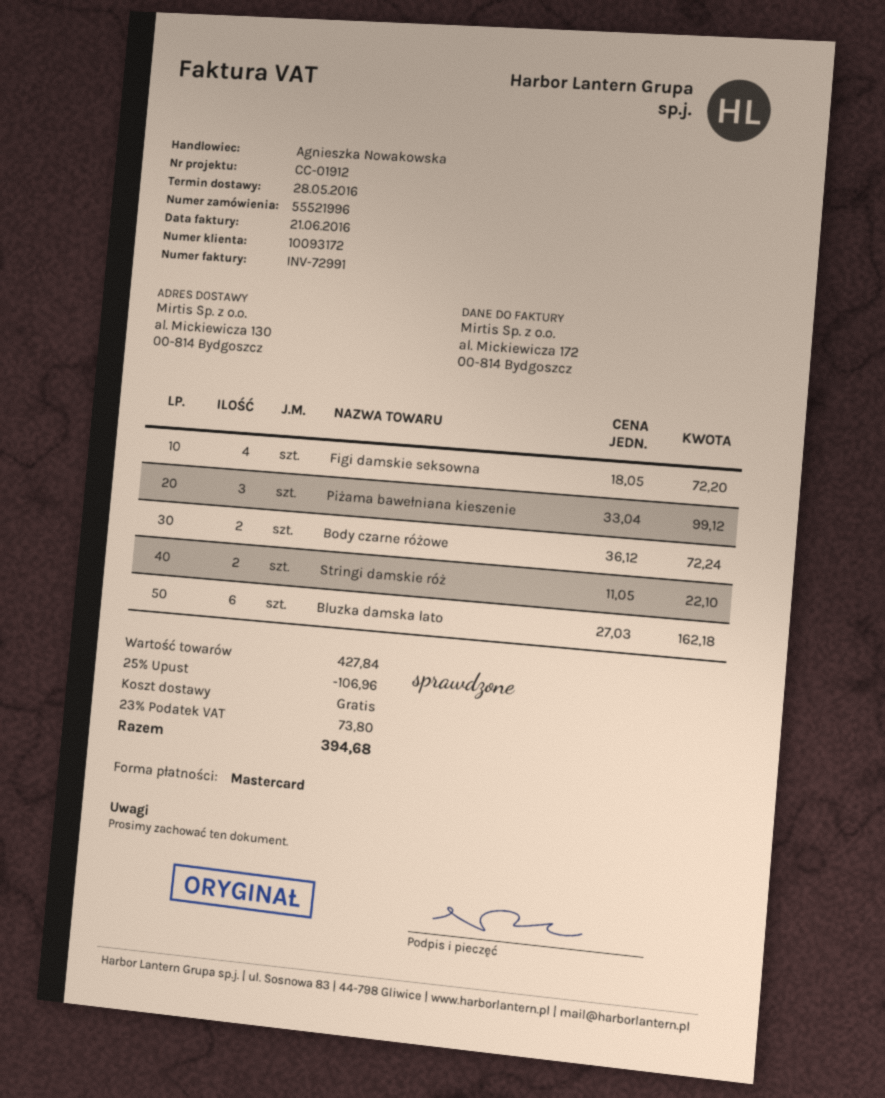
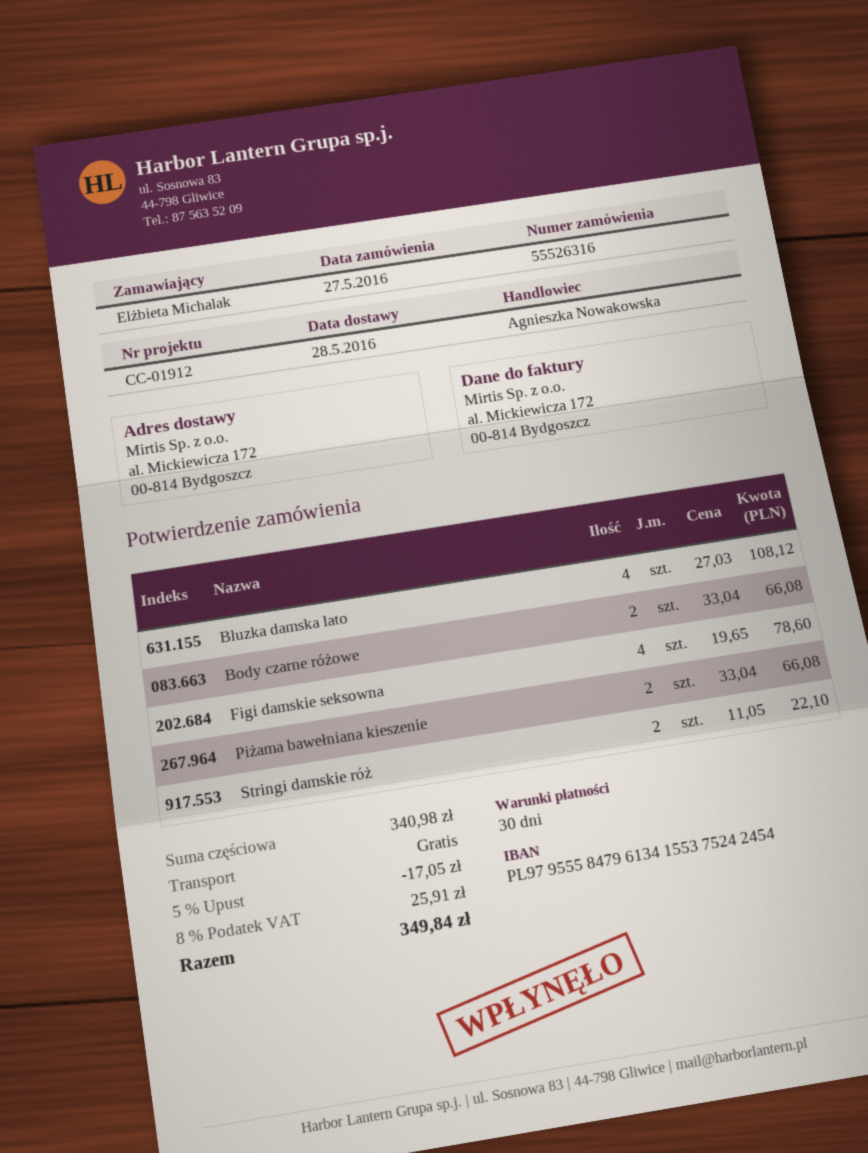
order number: 55521996 -> 55526316
ship to: al. Mickiewicza 130, 00-814 Bydgoszcz -> al. Mickiewicza 172, 00-814 Bydgoszcz
Figi damskie seksowna: 4 x 18.05 = 72.20 -> 4 x 19.65 = 78.60
Piżama bawełniana kieszenie: 3 x 33.04 = 99.12 -> 2 x 33.04 = 66.08
Body czarne różowe: 2 x 36.12 = 72.24 -> 2 x 33.04 = 66.08
Bluzka damska lato: 6 x 27.03 = 162.18 -> 4 x 27.03 = 108.12
subtotal: 427.84 -> 340.98
discount: 25% = 106.96 -> 5% = 17.05
tax: 23% = 73.80 -> 8% = 25.91
total: 394.68 -> 349.84

